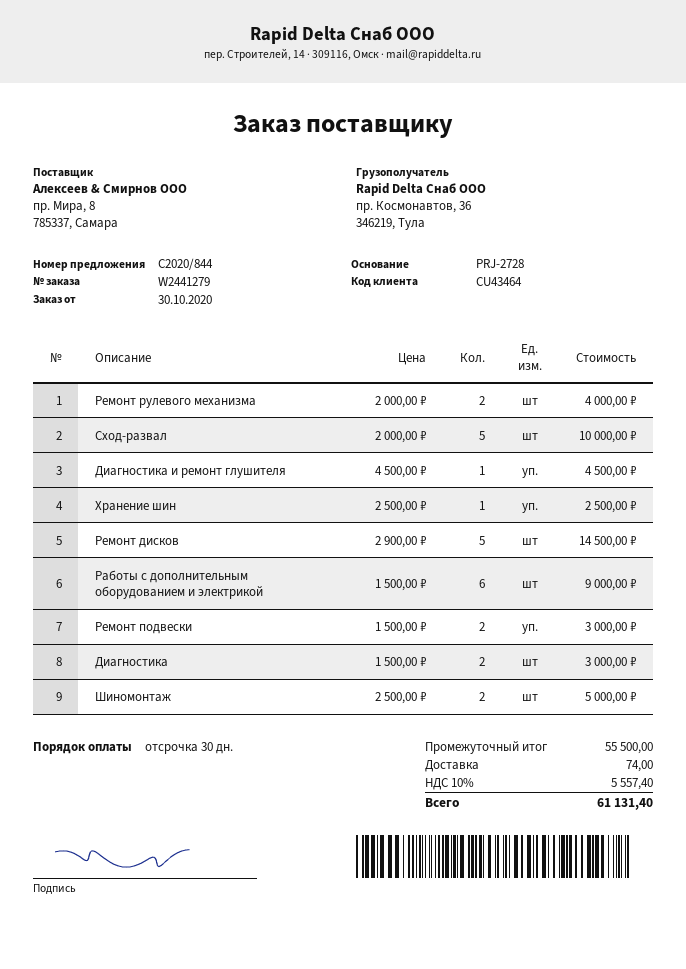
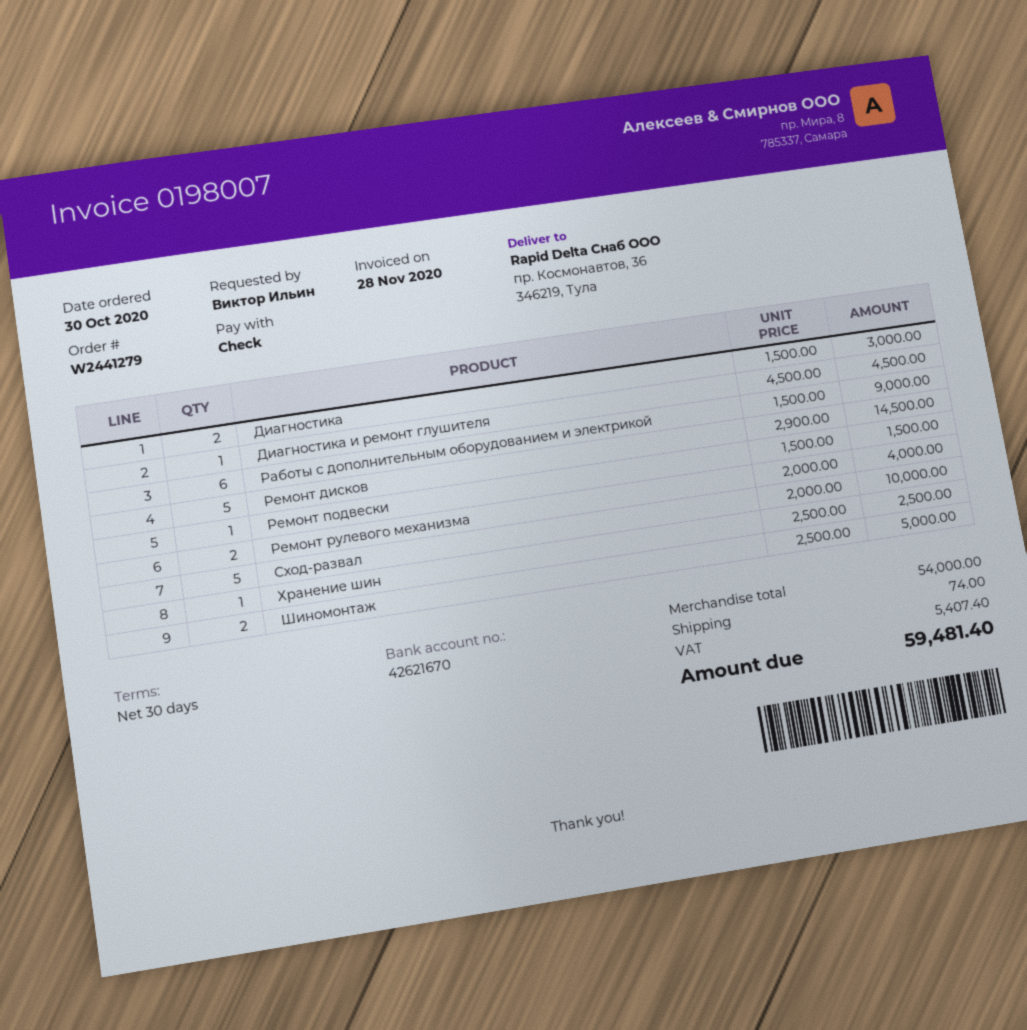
Ремонт подвески: 2 x 1500.00 = 3000.00 -> 1 x 1500.00 = 1500.00
subtotal: 55500.00 -> 54000.00
tax: 5557.40 -> 5407.40
total: 61131.40 -> 59481.40

